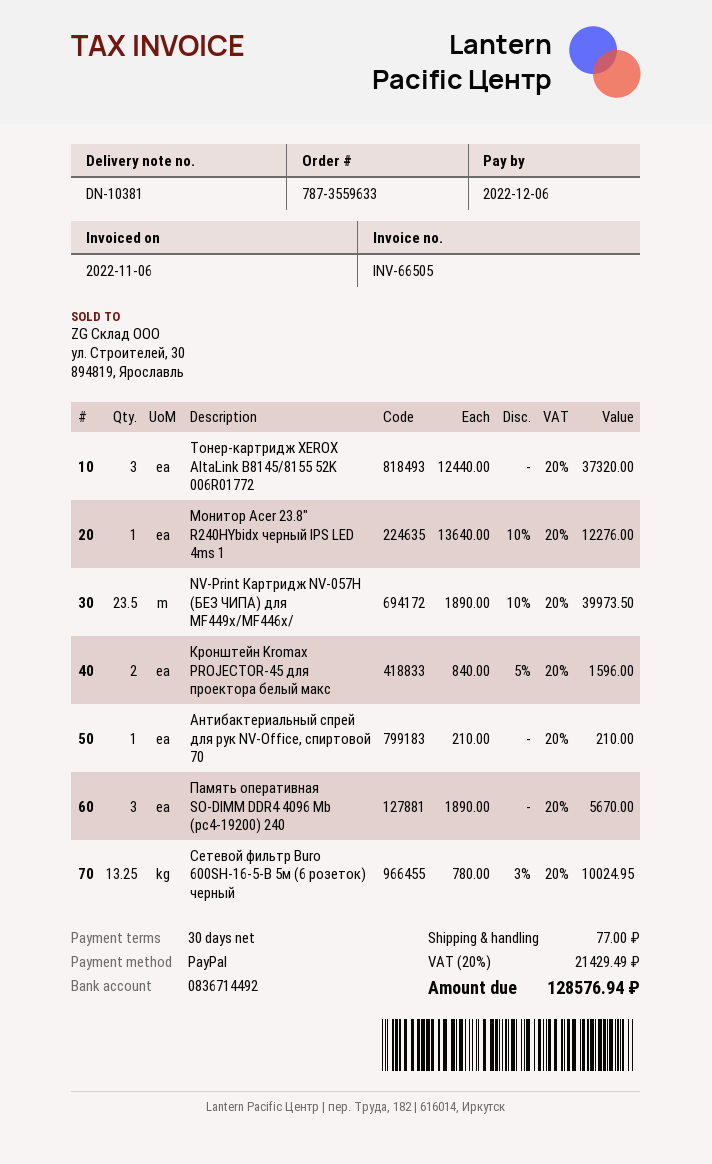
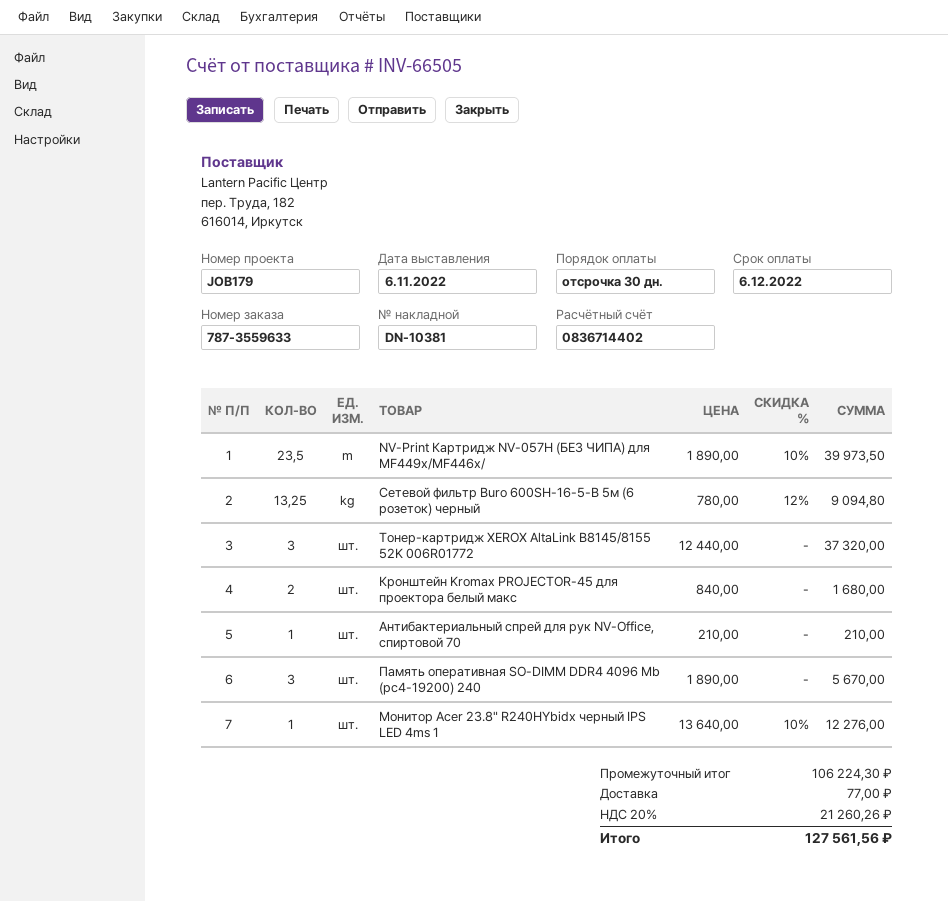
bank account: 0836714492 -> 0836714402
Кронштейн Kromax PROJECTOR-45 для проектора белый макс: 2 x 840.00 - 5% = 1596.00 -> 2 x 840.00 = 1680.00
Сетевой фильтр Buro 600SH-16-5-B 5м (6 розеток) черный: 13.25 x 780.00 - 3% = 10024.95 -> 13.25 x 780.00 - 12% = 9094.80
tax: 20% = 21429.49 -> 20% = 21260.26
total: 128576.94 -> 127561.56

